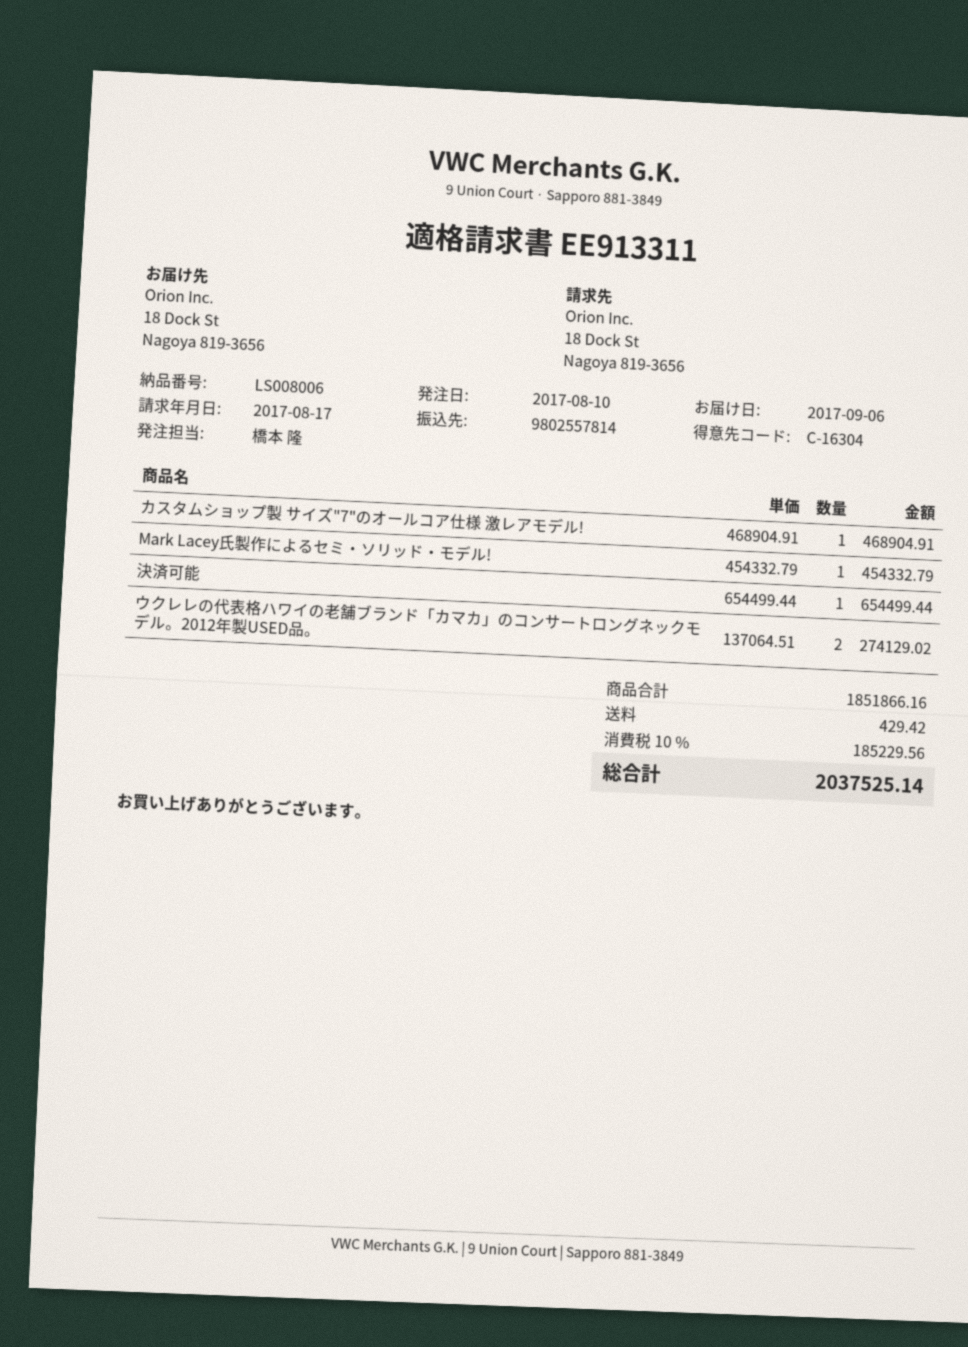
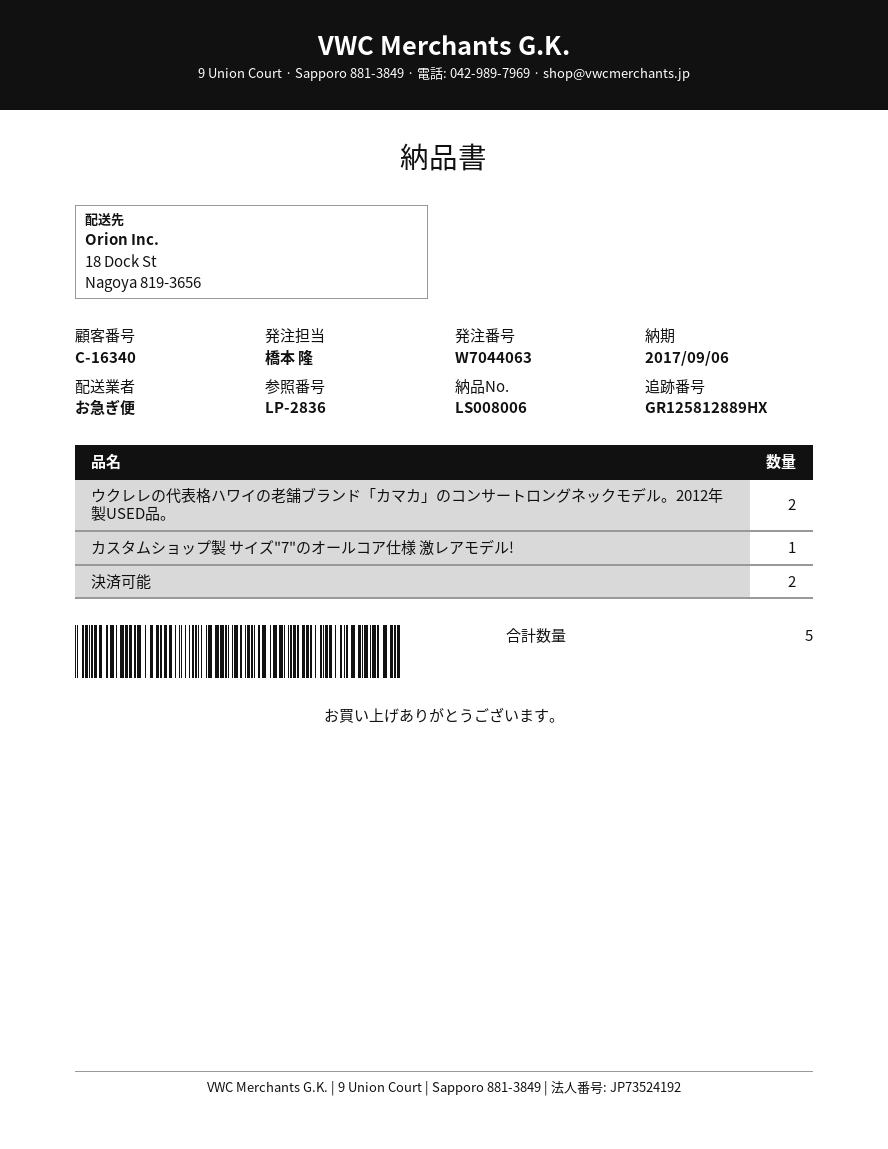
customer number: C-16304 -> C-16340
Mark Lacey氏製作によるセミ・ソリッド・モデル!: 1 -> none
決済可能: 1 -> 2

